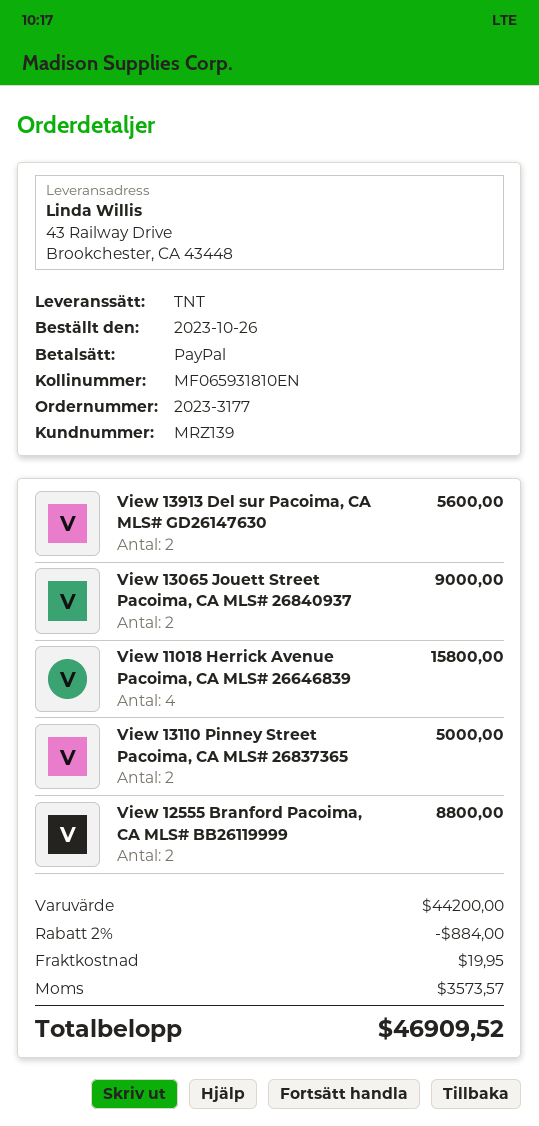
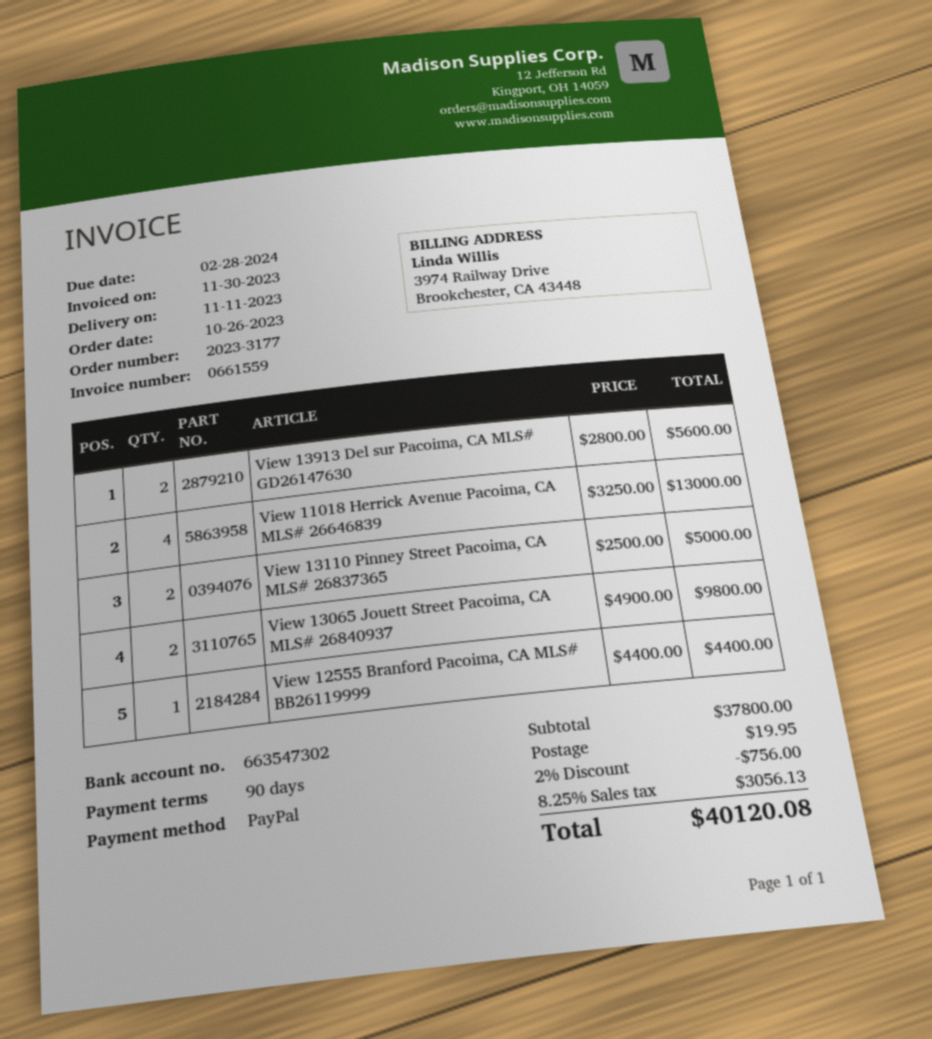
View 13065 Jouett Street Pacoima, CA MLS# 26840937: 2 for 9000.00 -> 2 for 9800.00
View 11018 Herrick Avenue Pacoima, CA MLS# 26646839: 4 for 15800.00 -> 4 for 13000.00
View 12555 Branford Pacoima, CA MLS# BB26119999: 2 for 8800.00 -> 1 for 4400.00
subtotal: 44200.00 -> 37800.00
discount: 2% = 884.00 -> 2% = 756.00
tax: 3573.57 -> 3056.13
total: 46909.52 -> 40120.08

